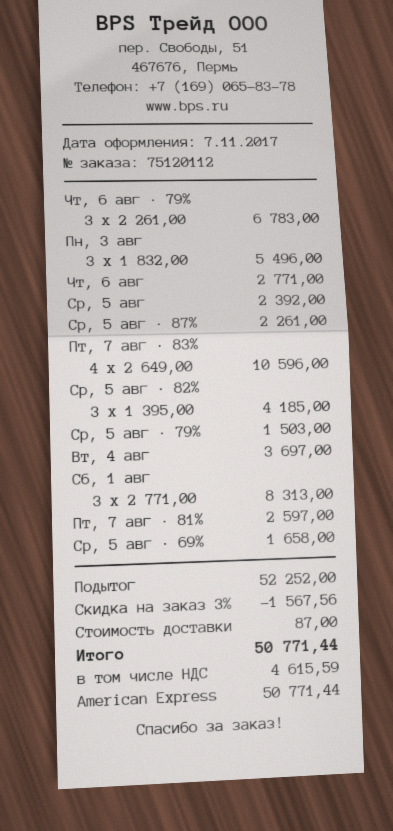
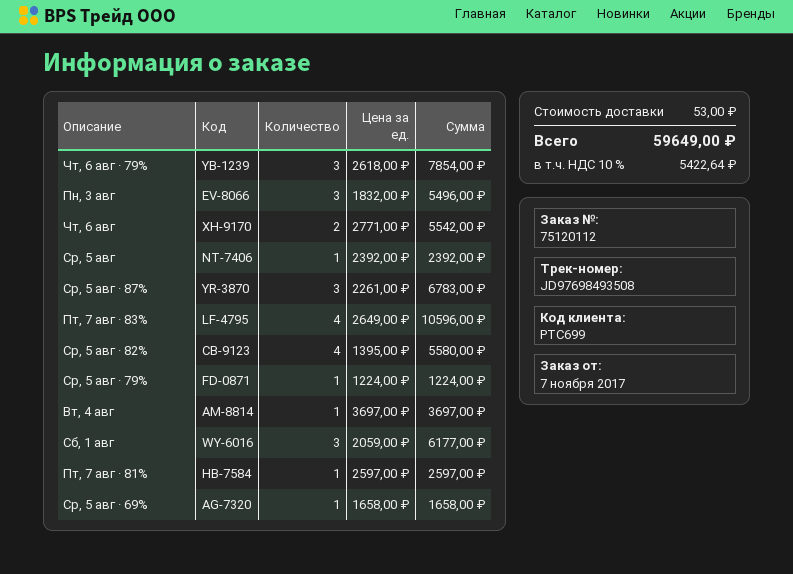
Чт, 6 авг · 79%: 3 x 2261.00 = 6783.00 -> 3 x 2618.00 = 7854.00
Чт, 6 авг: 1 x 2771.00 = 2771.00 -> 2 x 2771.00 = 5542.00
Ср, 5 авг · 87%: 1 x 2261.00 = 2261.00 -> 3 x 2261.00 = 6783.00
Ср, 5 авг · 82%: 3 x 1395.00 = 4185.00 -> 4 x 1395.00 = 5580.00
Ср, 5 авг · 79%: 1 x 1503.00 = 1503.00 -> 1 x 1224.00 = 1224.00
Сб, 1 авг: 3 x 2771.00 = 8313.00 -> 3 x 2059.00 = 6177.00
discount: 3% = 1567.56 -> none
shipping: 87.00 -> 53.00
tax: 4615.59 -> 5422.64
total: 50771.44 -> 59649.00

